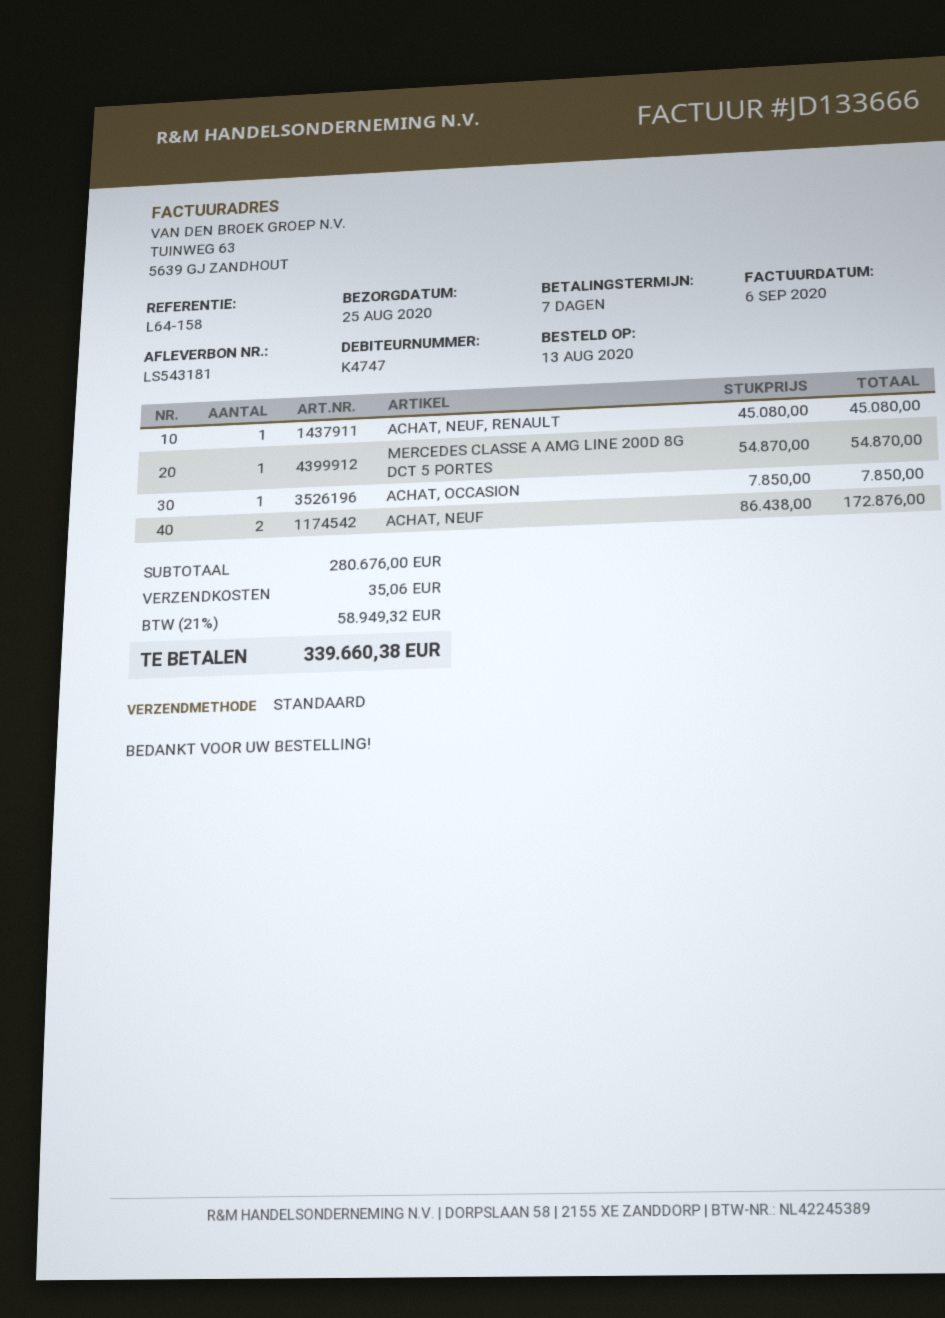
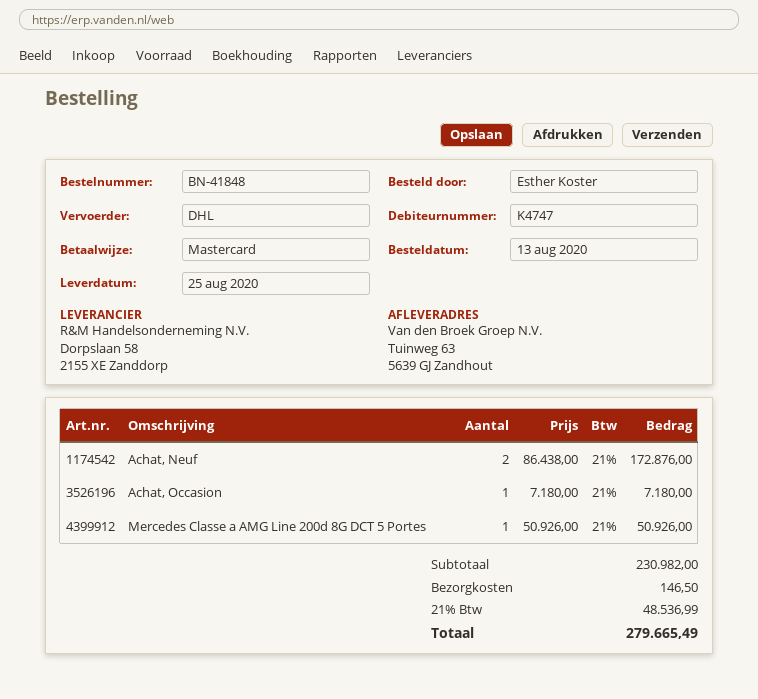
shipping method: standard -> DHL
ACHAT, NEUF, RENAULT: 1 x 45080.00 = 45080.00 -> none
MERCEDES CLASSE A AMG LINE 200D 8G DCT 5 PORTES: 1 x 54870.00 = 54870.00 -> 1 x 50926.00 = 50926.00
ACHAT, OCCASION: 1 x 7850.00 = 7850.00 -> 1 x 7180.00 = 7180.00
subtotal: 280676.00 -> 230982.00
shipping: 35.06 -> 146.50
tax: 21% = 58949.32 -> 21% = 48536.99
total: 339660.38 -> 279665.49

